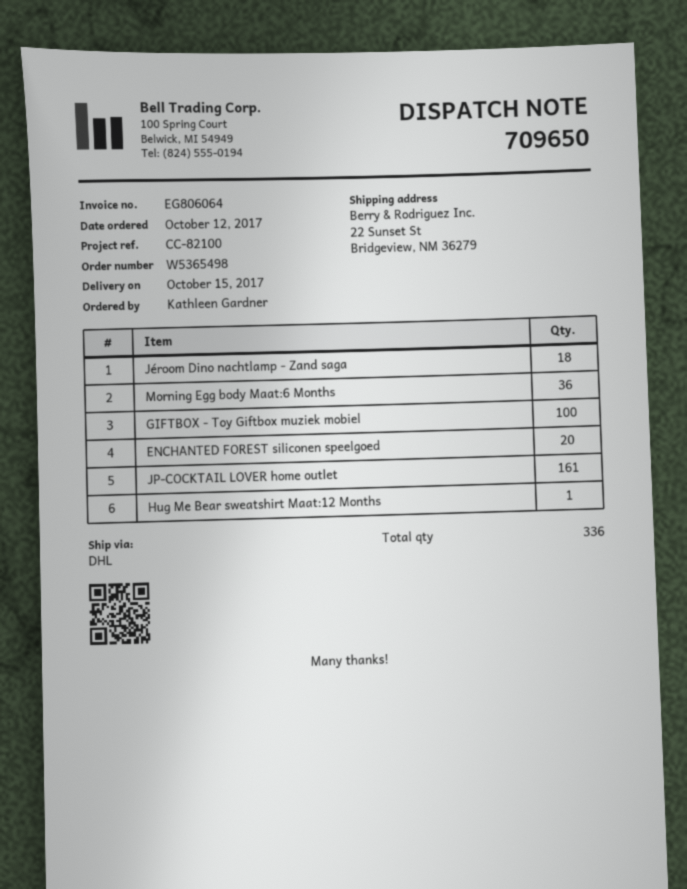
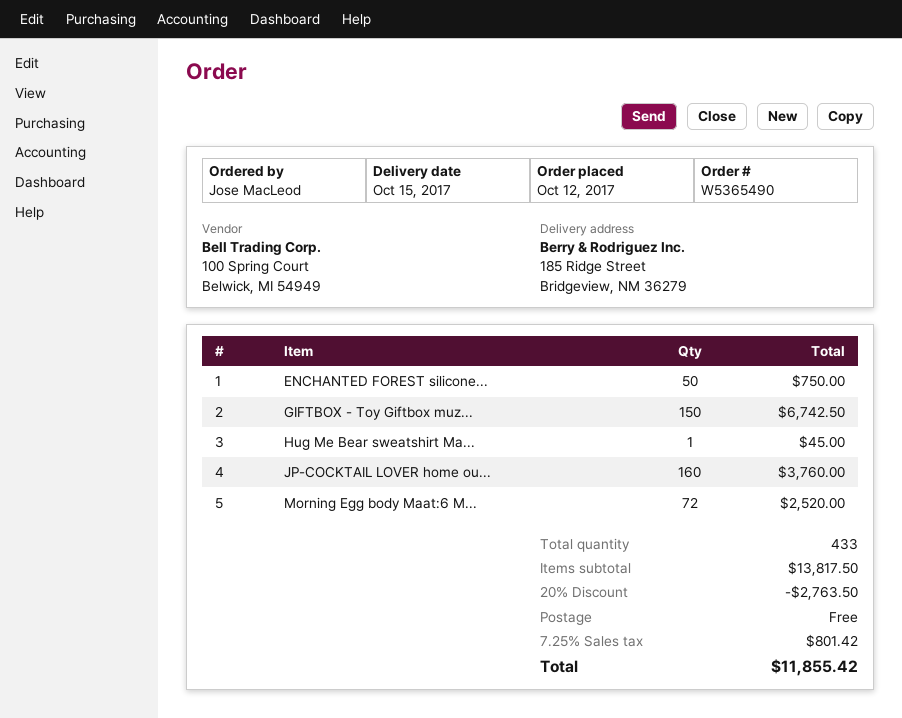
order number: W5365498 -> W5365490
ordered by: Kathleen Gardner -> Jose MacLeod
ship to: 22 Sunset St, Bridgeview, NM 36279 -> 185 Ridge Street, Bridgeview, NM 36279
Jéroom Dino nachtlamp - Zand saga: 18 -> none
Morning Egg body Maat:6 Months: 36 -> 72
GIFTBOX - Toy Giftbox muziek mobiel: 100 -> 150
ENCHANTED FOREST siliconen speelgoed: 20 -> 50
JP-COCKTAIL LOVER home outlet: 161 -> 160
total quantity: 336 -> 433

